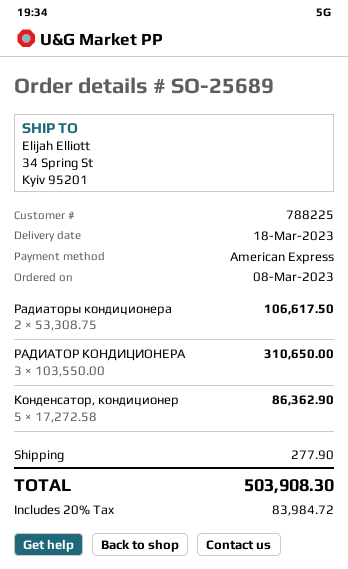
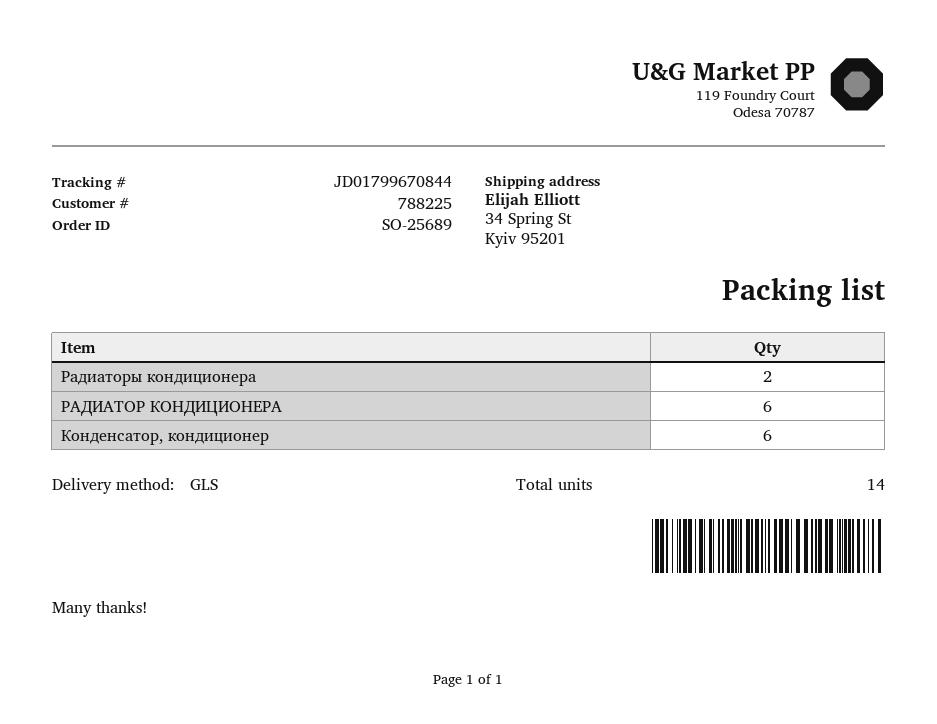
РАДИАТОР КОНДИЦИОНЕРА: 3 -> 6
Конденсатор, кондиционер: 5 -> 6

